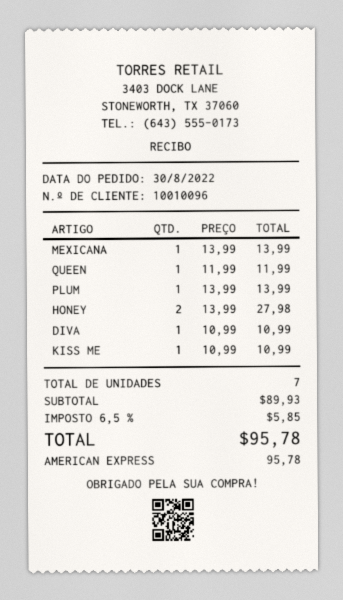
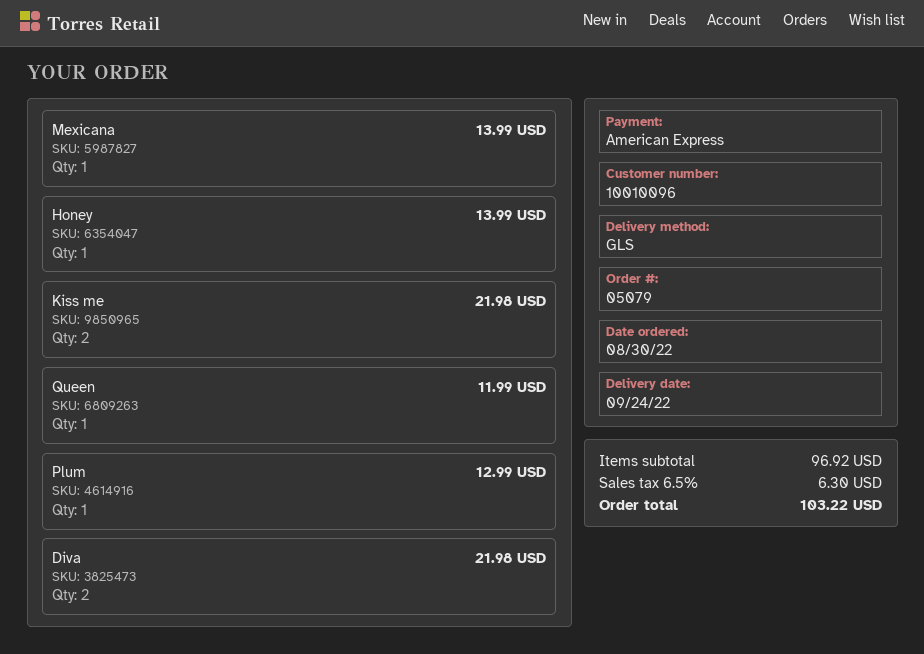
PLUM: 1 for 13.99 -> 1 for 12.99
HONEY: 2 for 27.98 -> 1 for 13.99
DIVA: 1 for 10.99 -> 2 for 21.98
KISS ME: 1 for 10.99 -> 2 for 21.98
subtotal: 89.93 -> 96.92
tax: 6.5% = 5.85 -> 6.5% = 6.30
total: 95.78 -> 103.22

